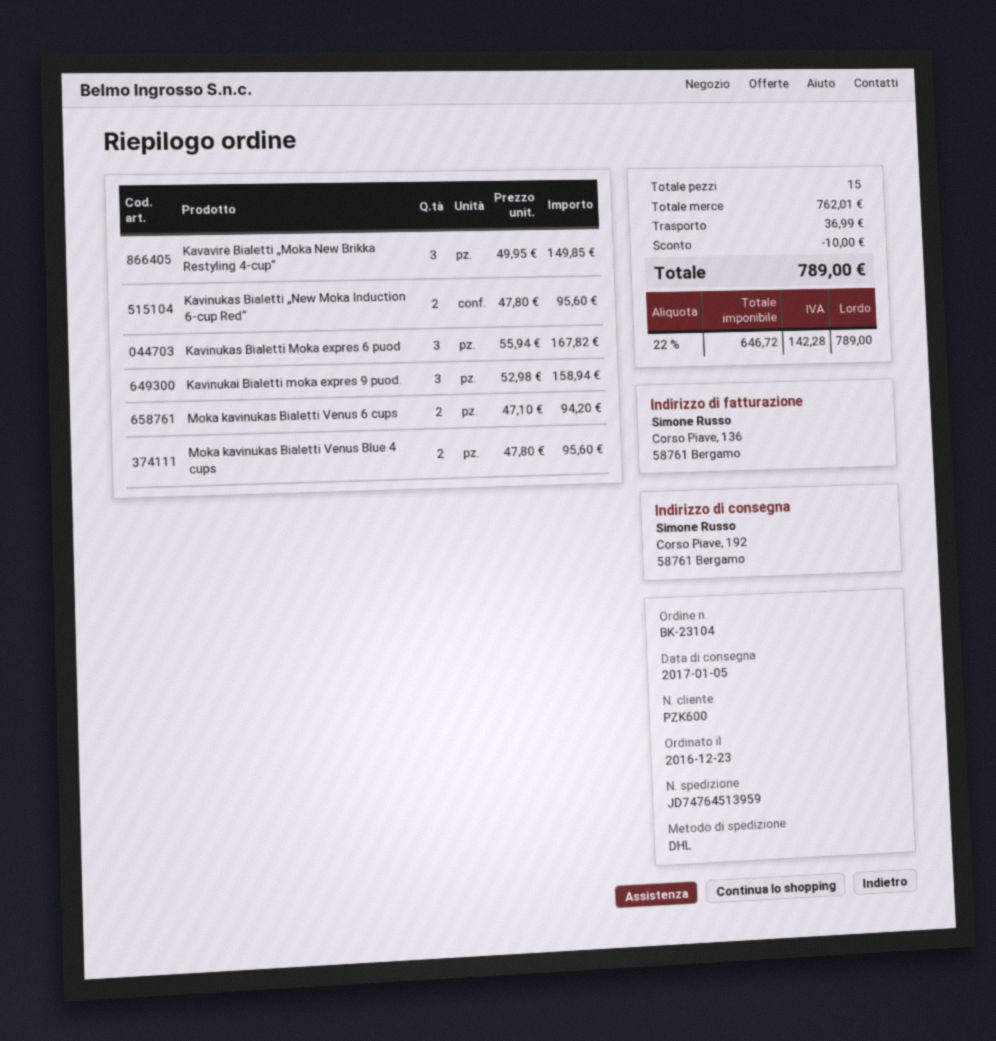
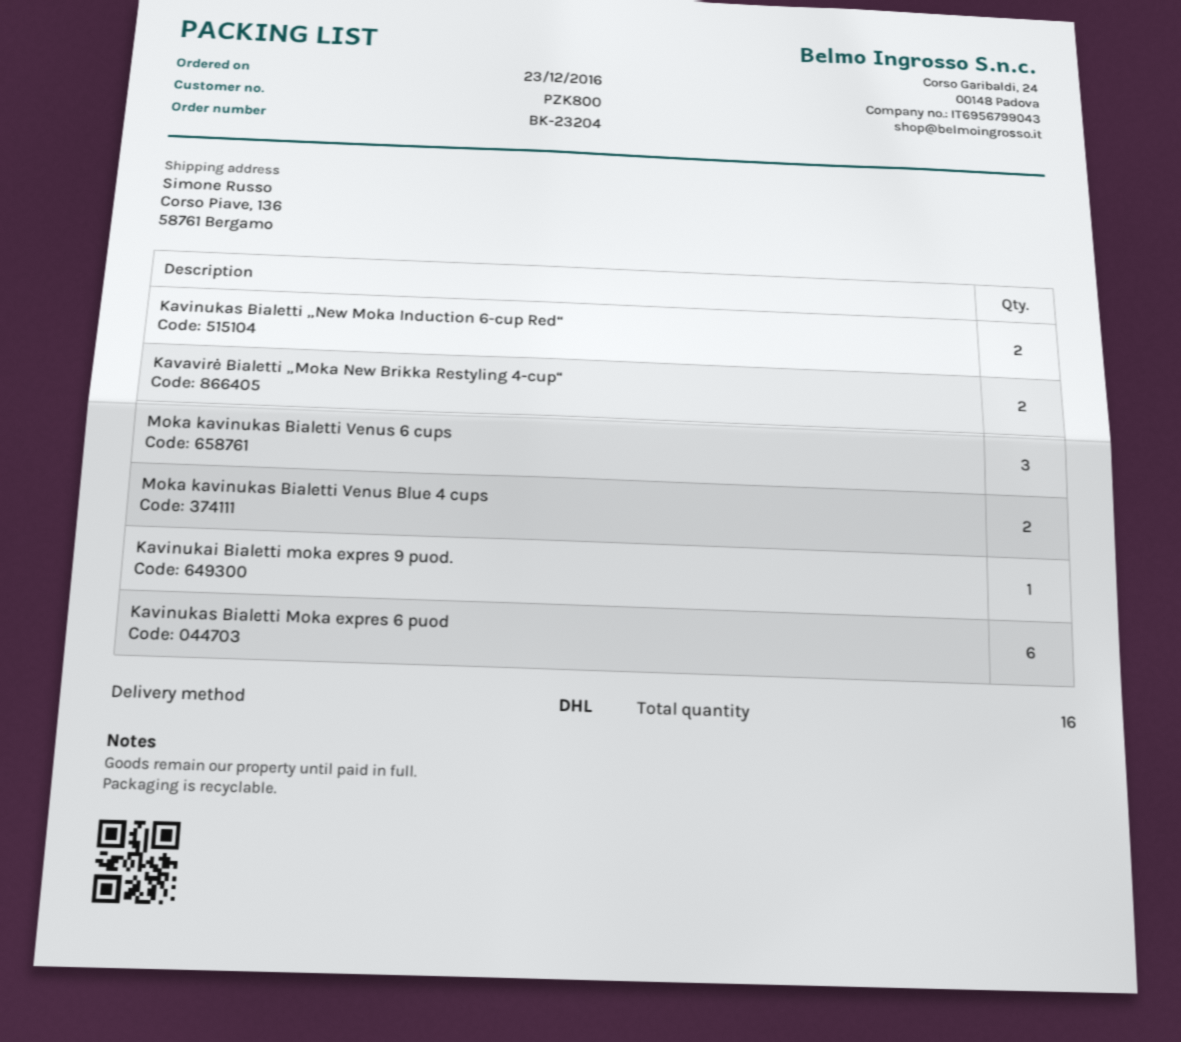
order number: BK-23104 -> BK-23204
customer number: PZK600 -> PZK800
ship to: Corso Piave, 192, 58761 Bergamo -> Corso Piave, 136, 58761 Bergamo
Kavavirė Bialetti „Moka New Brikka Restyling 4-cup“: 3 -> 2
Kavinukas Bialetti Moka expres 6 puod: 3 -> 6
Kavinukai Bialetti moka expres 9 puod.: 3 -> 1
Moka kavinukas Bialetti Venus 6 cups: 2 -> 3
total quantity: 15 -> 16

